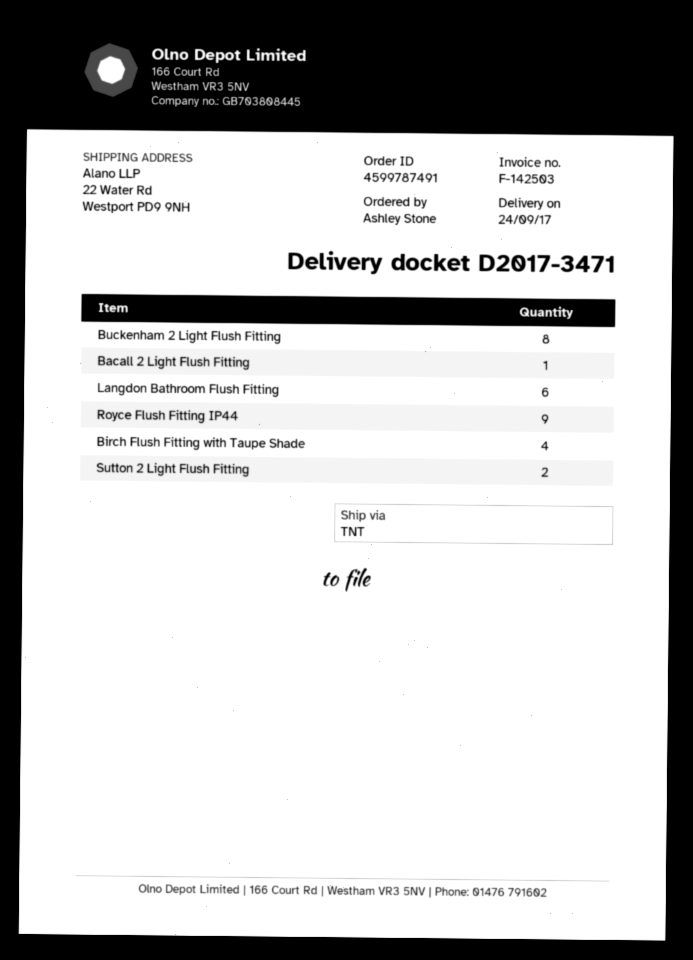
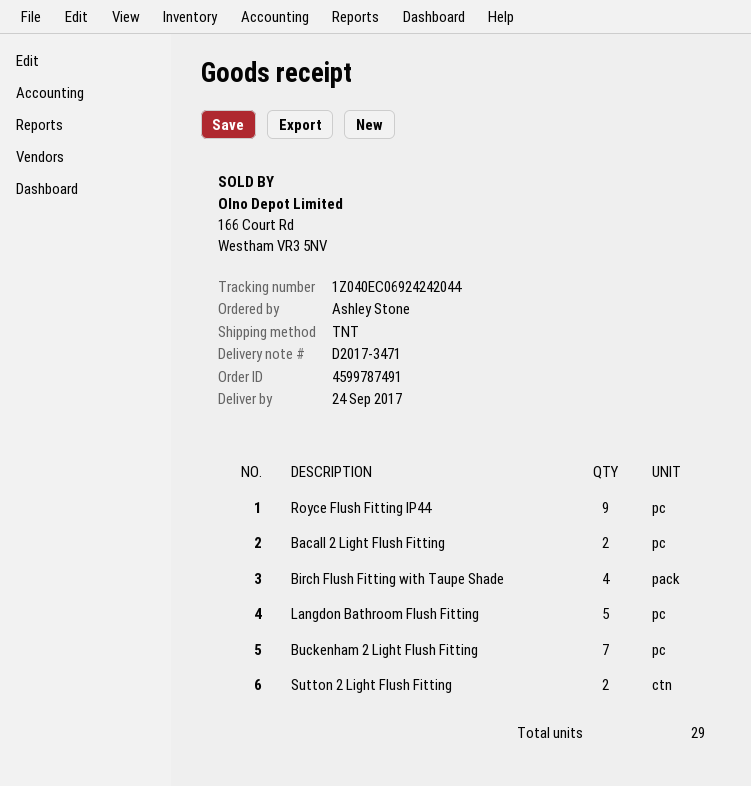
Buckenham 2 Light Flush Fitting: 8 -> 7
Bacall 2 Light Flush Fitting: 1 -> 2
Langdon Bathroom Flush Fitting: 6 -> 5

